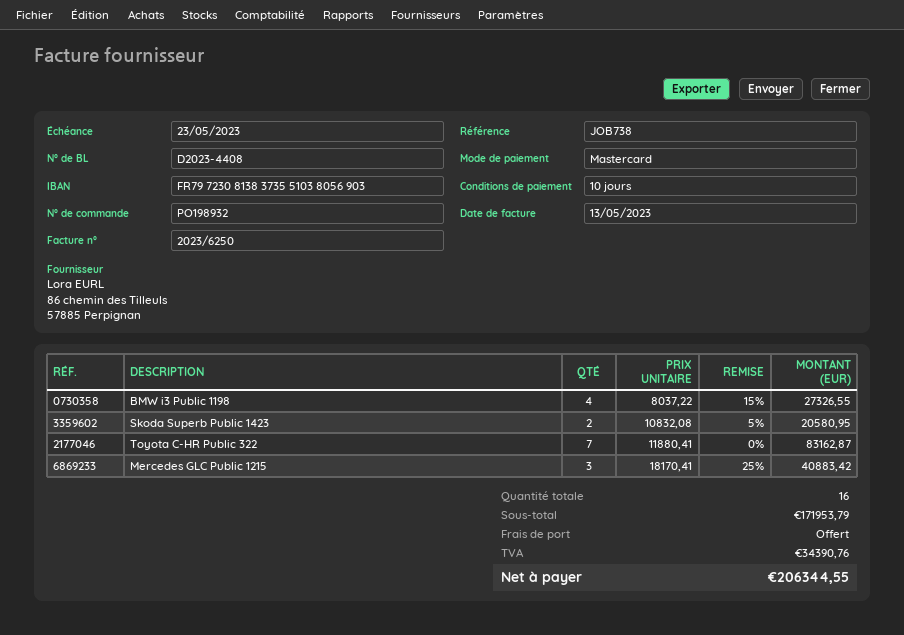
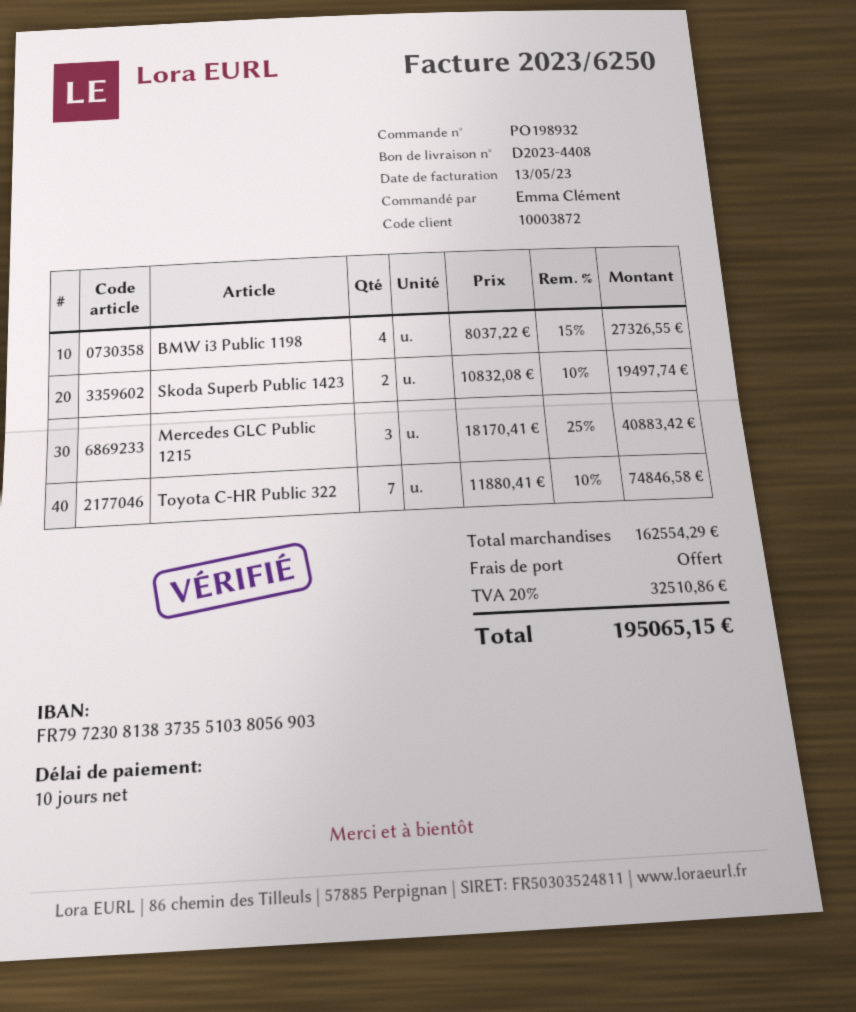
Skoda Superb Public 1423: 2 x 10832.08 - 5% = 20580.95 -> 2 x 10832.08 - 10% = 19497.74
Toyota C-HR Public 322: 7 x 11880.41 = 83162.87 -> 7 x 11880.41 - 10% = 74846.58
subtotal: 171953.79 -> 162554.29
tax: 34390.76 -> 32510.86
total: 206344.55 -> 195065.15

